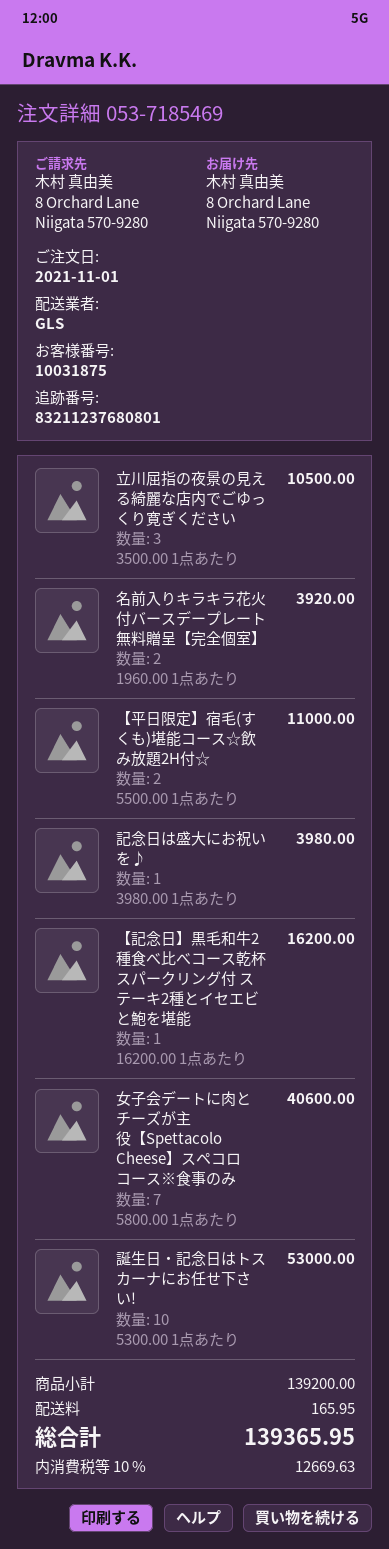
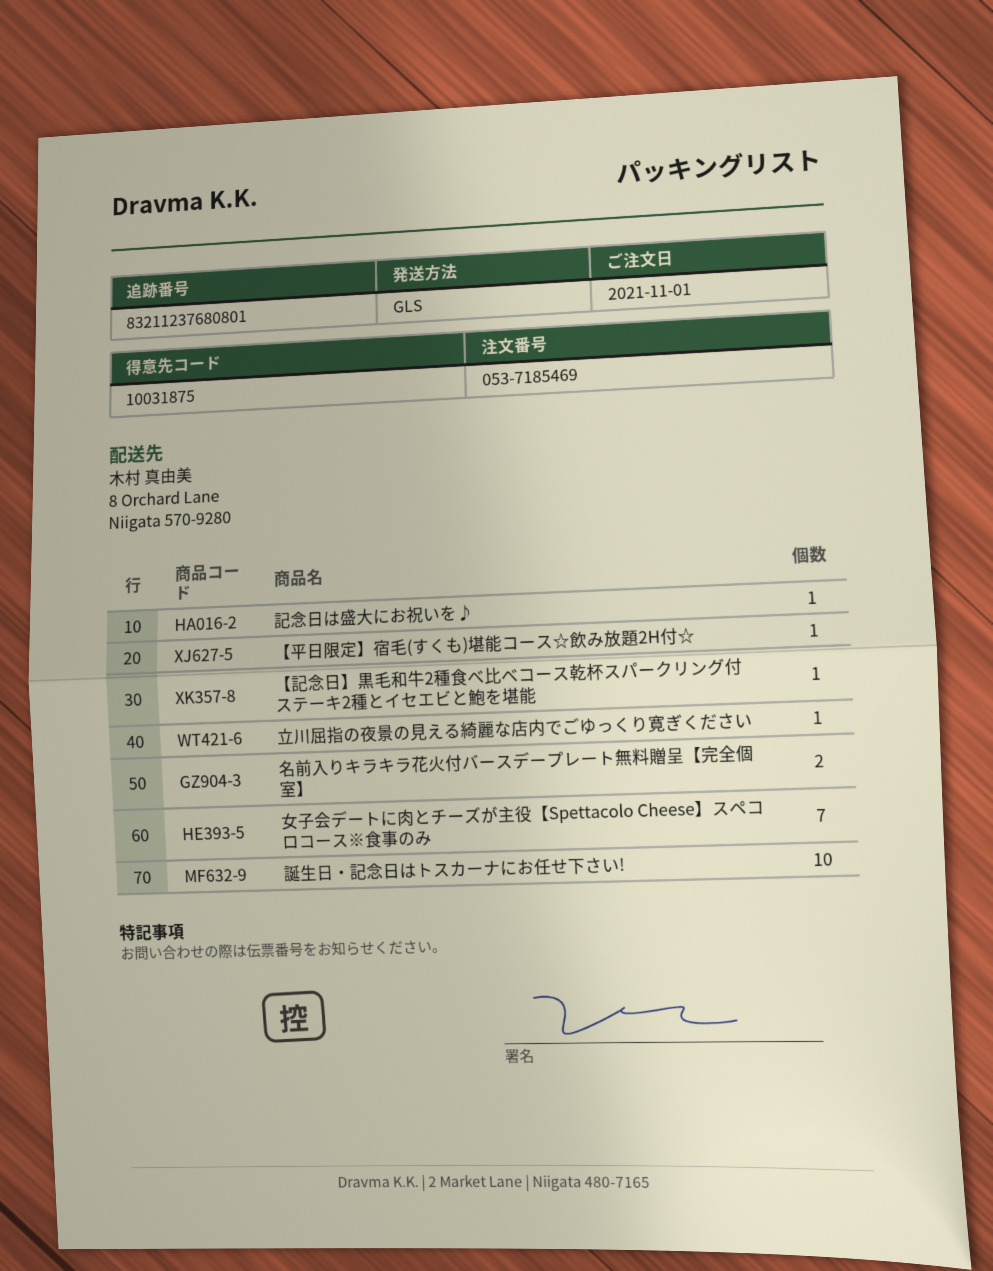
立川屈指の夜景の見える綺麗な店内でごゆっくり寛ぎください: 3 -> 1
【平日限定】宿毛(すくも)堪能コース☆飲み放題2H付☆: 2 -> 1

